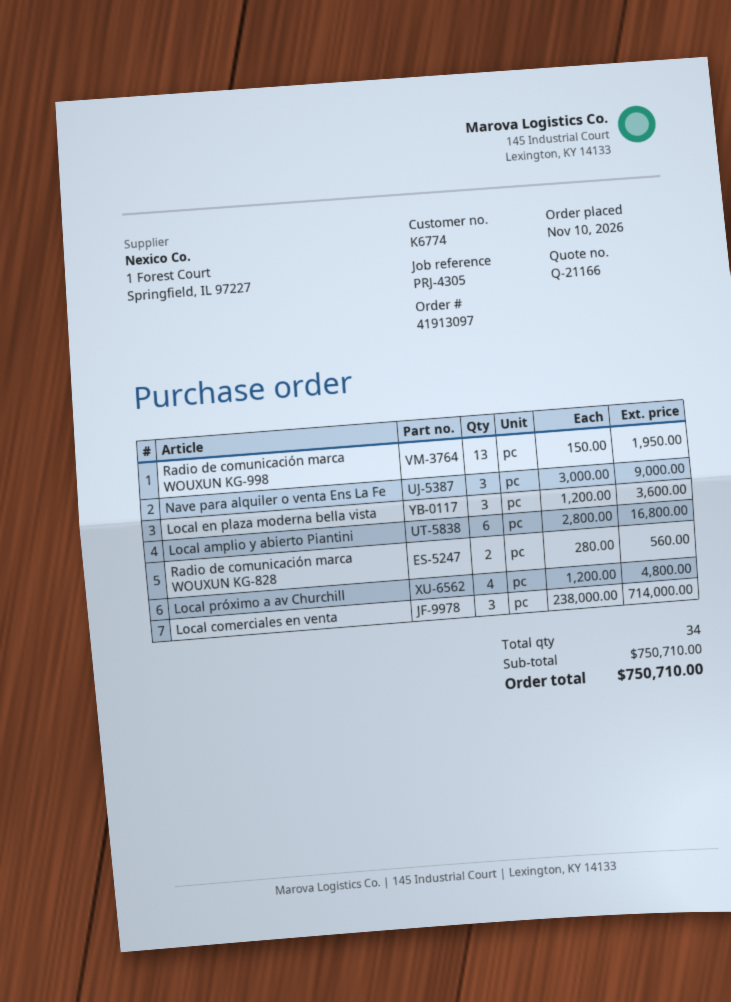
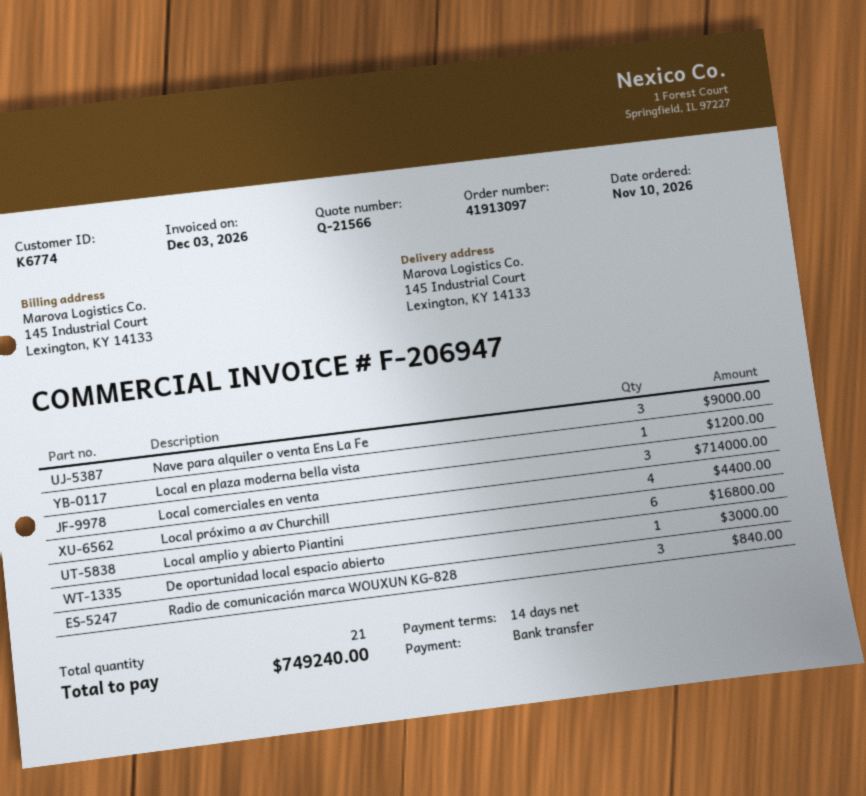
quote number: Q-21166 -> Q-21566
Radio de comunicación marca WOUXUN KG-998: 13 for 1950.00 -> none
Local en plaza moderna bella vista: 3 for 3600.00 -> 1 for 1200.00
Radio de comunicación marca WOUXUN KG-828: 2 for 560.00 -> 3 for 840.00
Local próximo a av Churchill: 4 for 4800.00 -> 4 for 4400.00
De oportunidad local espacio abierto: none -> 1 for 3000.00
total quantity: 34 -> 21
total: 750710.00 -> 749240.00

